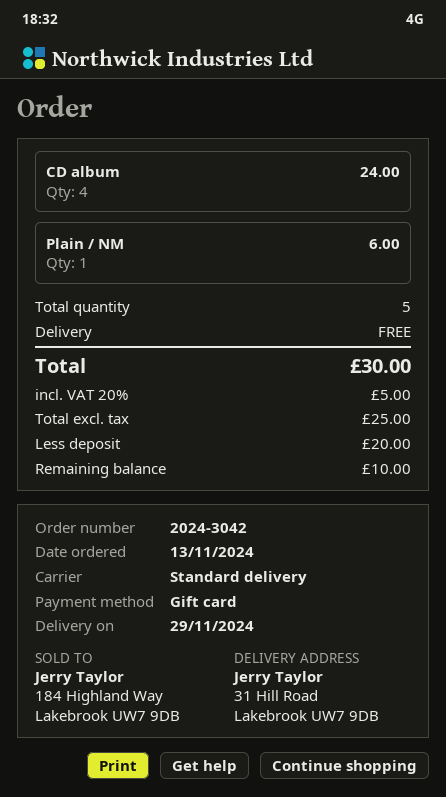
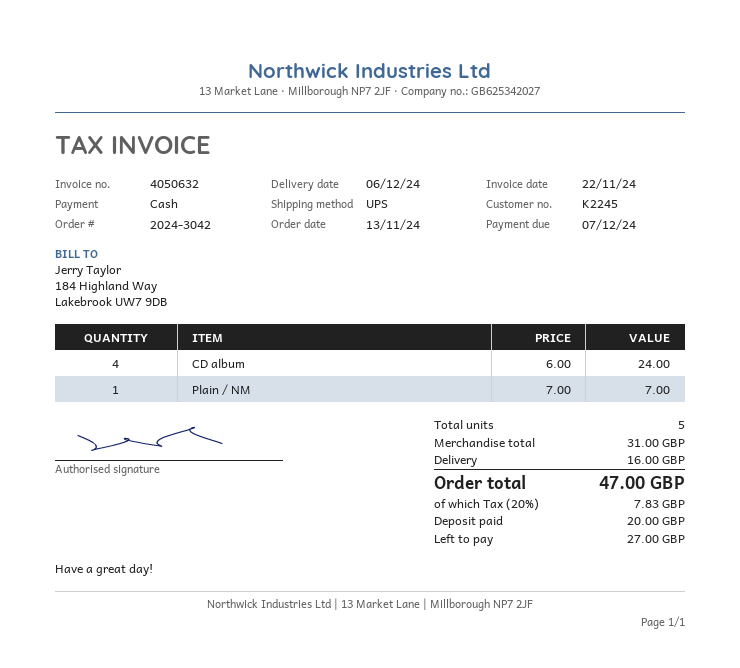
delivery date: 2024-11-29 -> 2024-12-06
payment method: gift card -> cash
shipping method: standard -> UPS
Plain / NM: 1 for 6.00 -> 1 for 7.00
shipping: 0.00 -> 16.00
tax: 20% = 5.00 -> 20% = 7.83
total: 30.00 -> 47.00
balance: 10.00 -> 27.00

